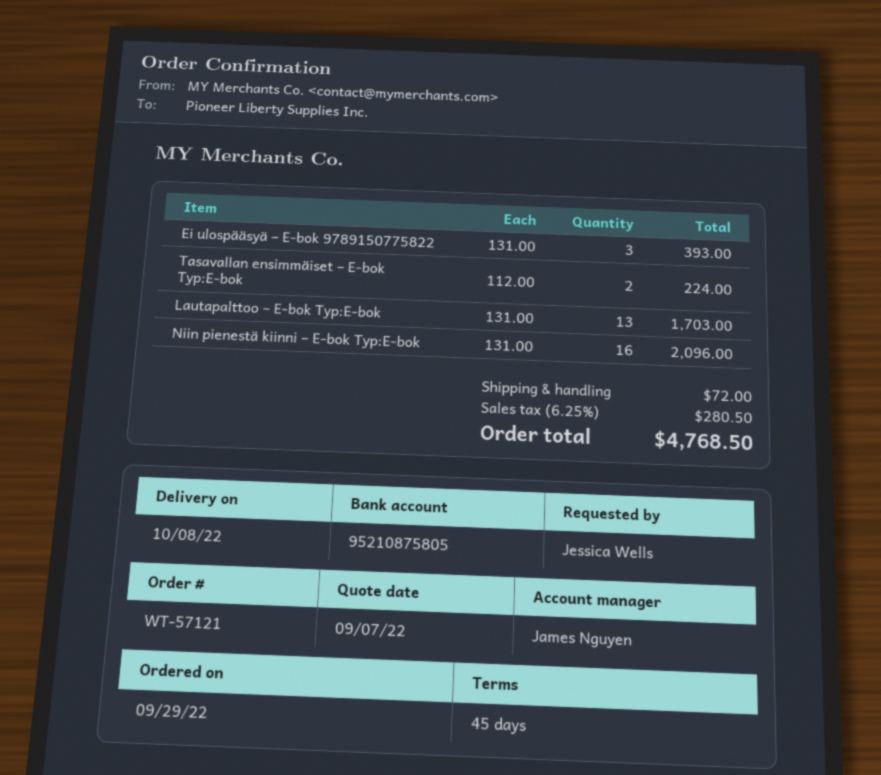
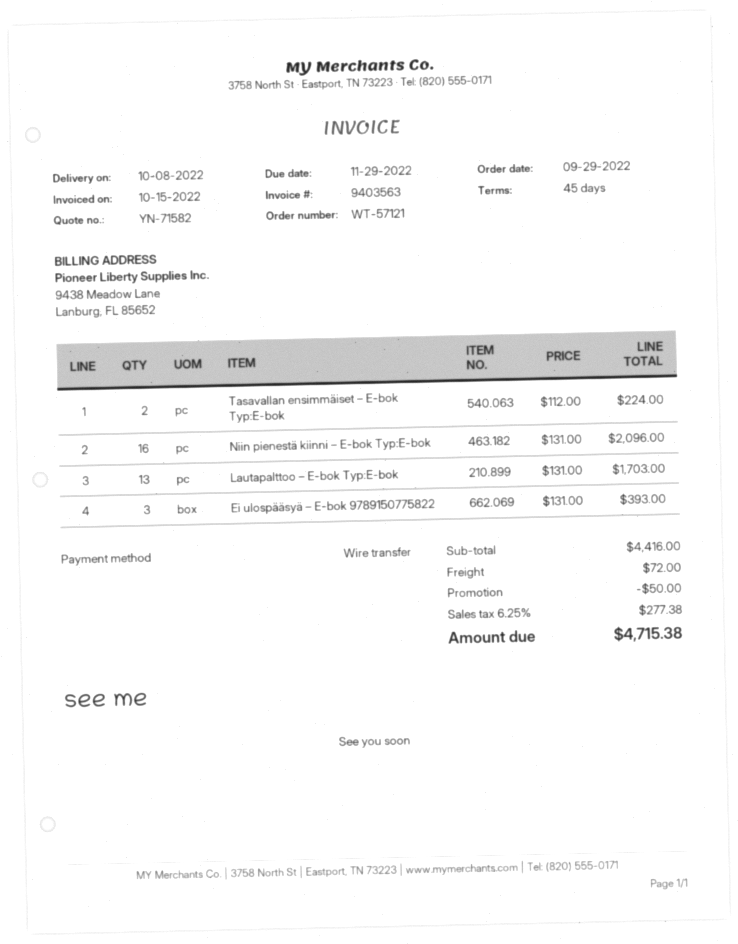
discount: none -> 50.00
tax: 6.25% = 280.50 -> 6.25% = 277.38
total: 4768.50 -> 4715.38

